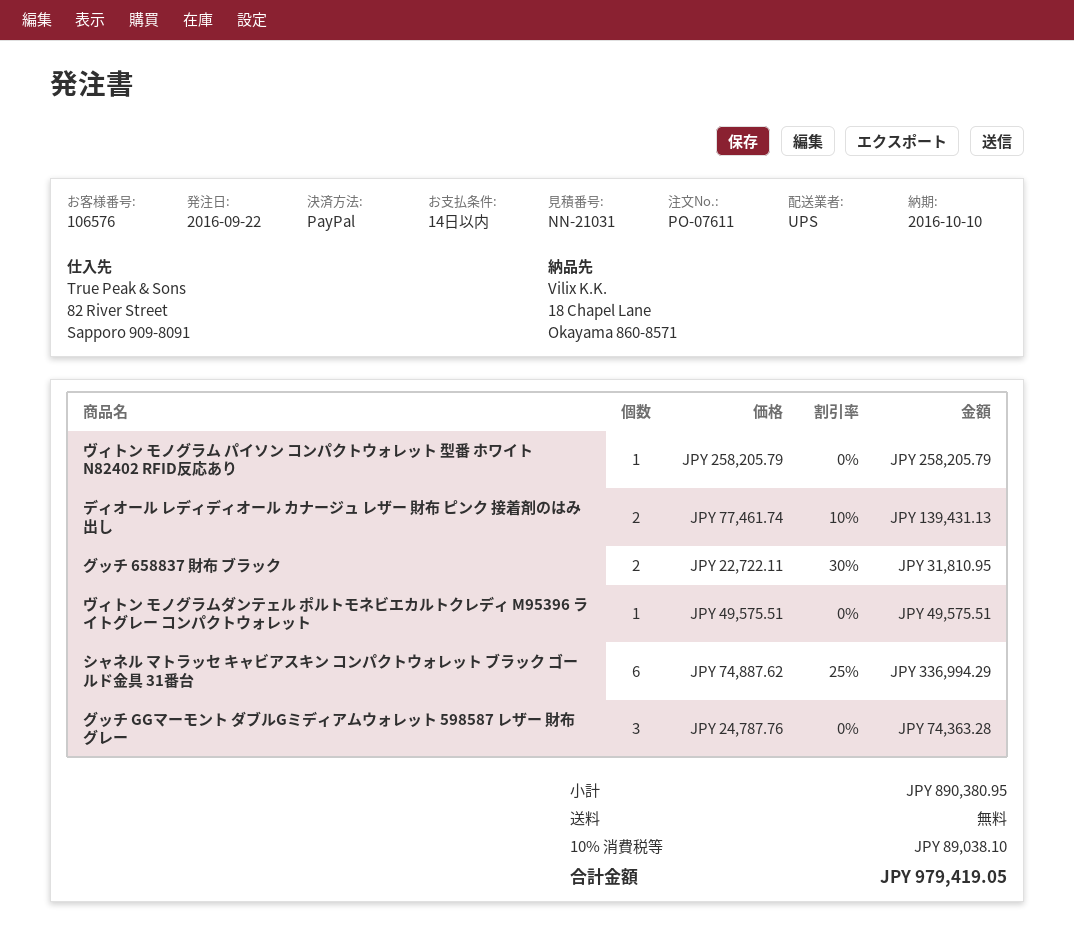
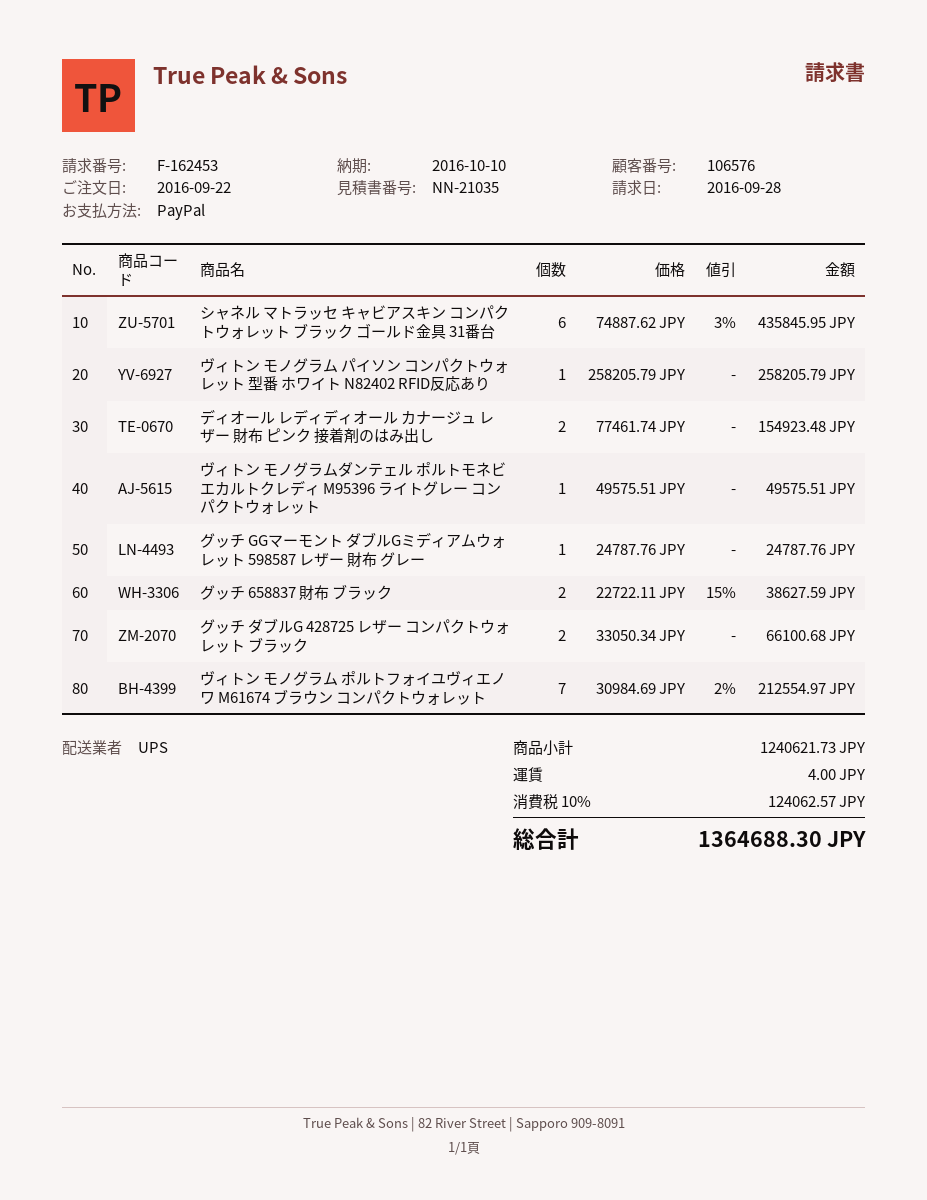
quote number: NN-21031 -> NN-21035
ディオール レディディオール カナージュ レザー 財布 ピンク 接着剤のはみ出し: 2 x 77461.74 - 10% = 139431.13 -> 2 x 77461.74 = 154923.48
グッチ 658837 財布 ブラック: 2 x 22722.11 - 30% = 31810.95 -> 2 x 22722.11 - 15% = 38627.59
シャネル マトラッセ キャビアスキン コンパクトウォレット ブラック ゴールド金具 31番台: 6 x 74887.62 - 25% = 336994.29 -> 6 x 74887.62 - 3% = 435845.95
グッチ GGマーモント ダブルGミディアムウォレット 598587 レザー 財布 グレー: 3 x 24787.76 = 74363.28 -> 1 x 24787.76 = 24787.76
グッチ ダブルG 428725 レザー コンパクトウォレット ブラック: none -> 2 x 33050.34 = 66100.68
ヴィトン モノグラム ポルトフォイユヴィエノワ M61674 ブラウン コンパクトウォレット: none -> 7 x 30984.69 - 2% = 212554.97
subtotal: 890380.95 -> 1240621.73
shipping: 0.00 -> 4.00
tax: 10% = 89038.10 -> 10% = 124062.57
total: 979419.05 -> 1364688.30

